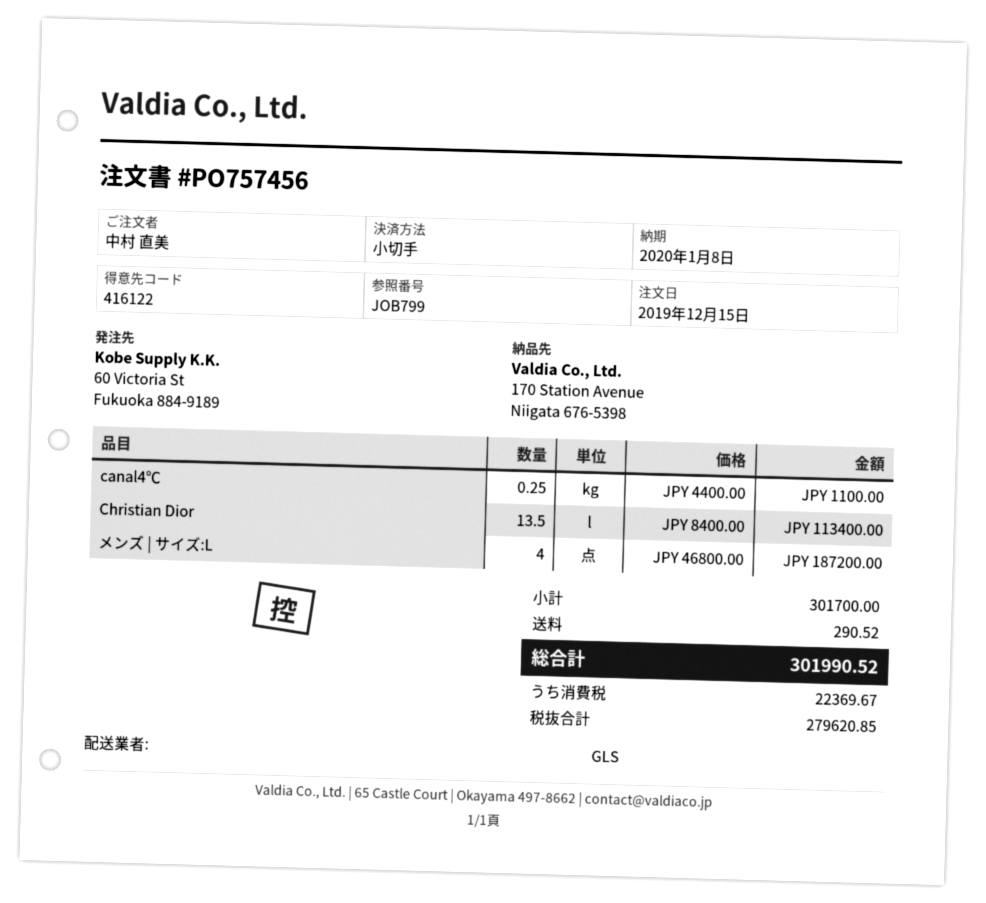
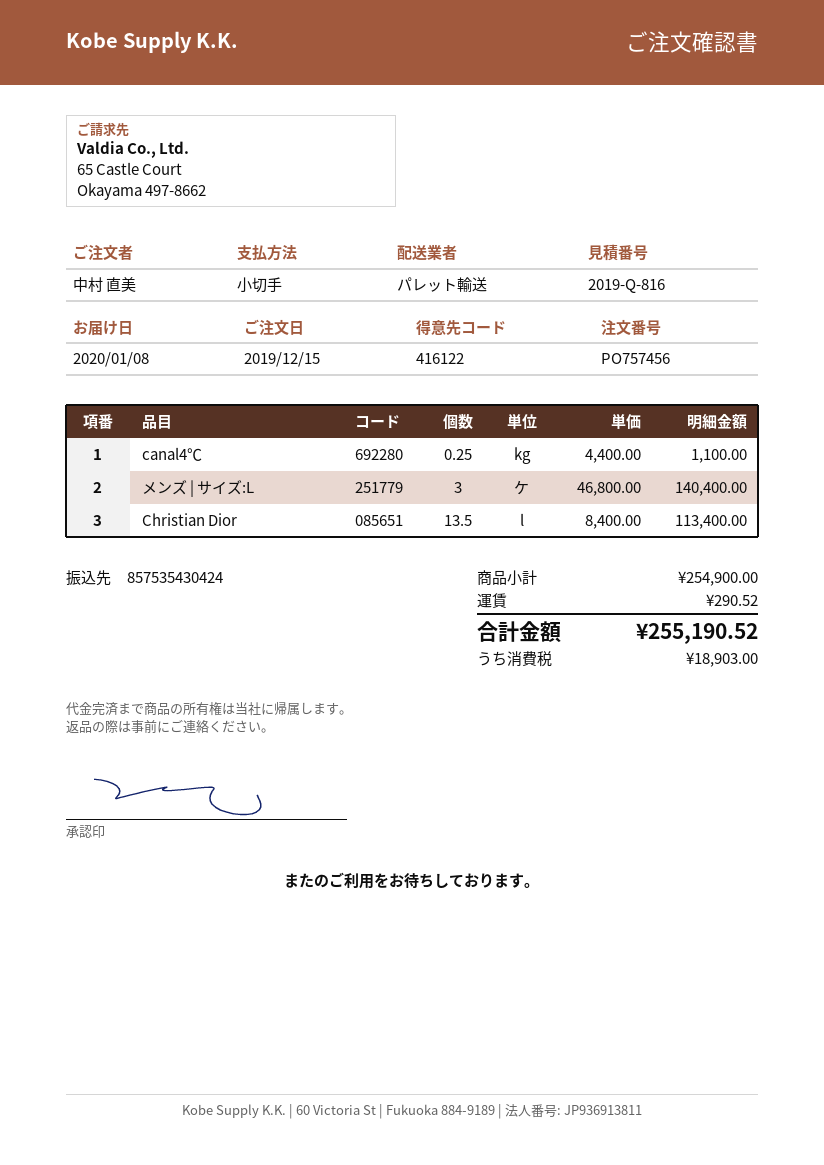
shipping method: GLS -> pallet freight
メンズ | サイズ:L: 4 x 46800.00 = 187200.00 -> 3 x 46800.00 = 140400.00
subtotal: 301700.00 -> 254900.00
tax: 22369.67 -> 18903.00
total: 301990.52 -> 255190.52

